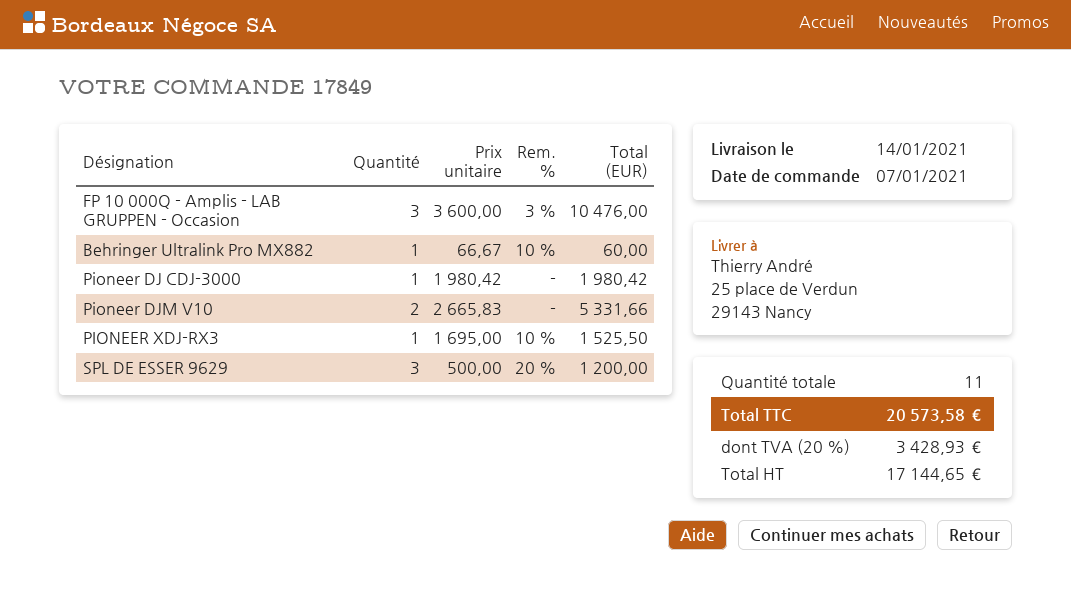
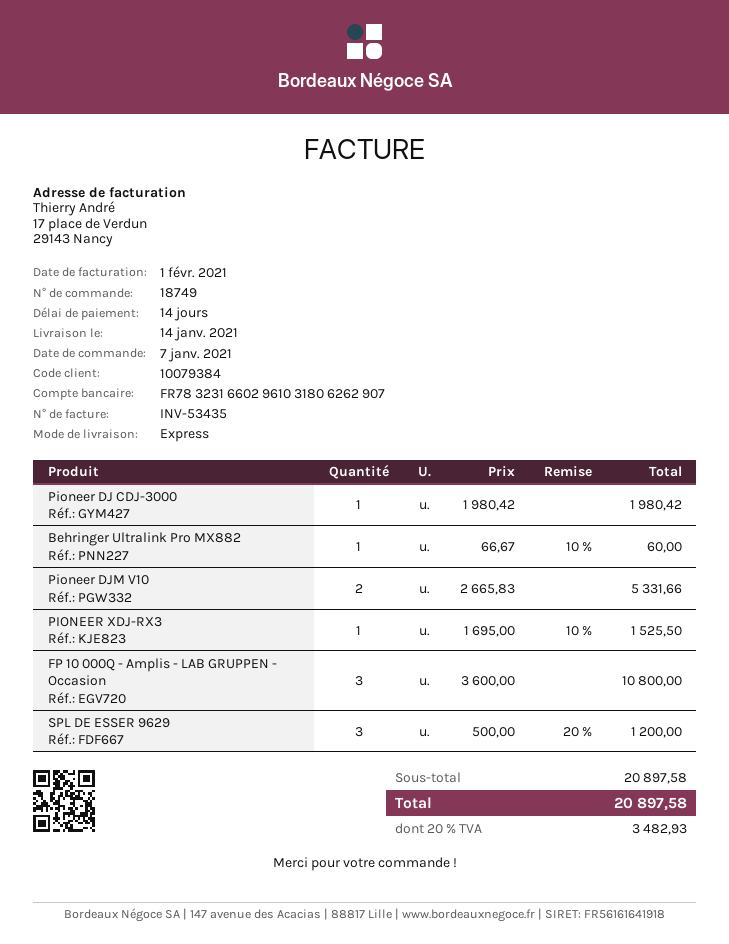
order number: 17849 -> 18749
FP 10 000Q - Amplis - LAB GRUPPEN - Occasion: 3 x 3600.00 - 3% = 10476.00 -> 3 x 3600.00 = 10800.00
tax: 20% = 3428.93 -> 20% = 3482.93
total: 20573.58 -> 20897.58

